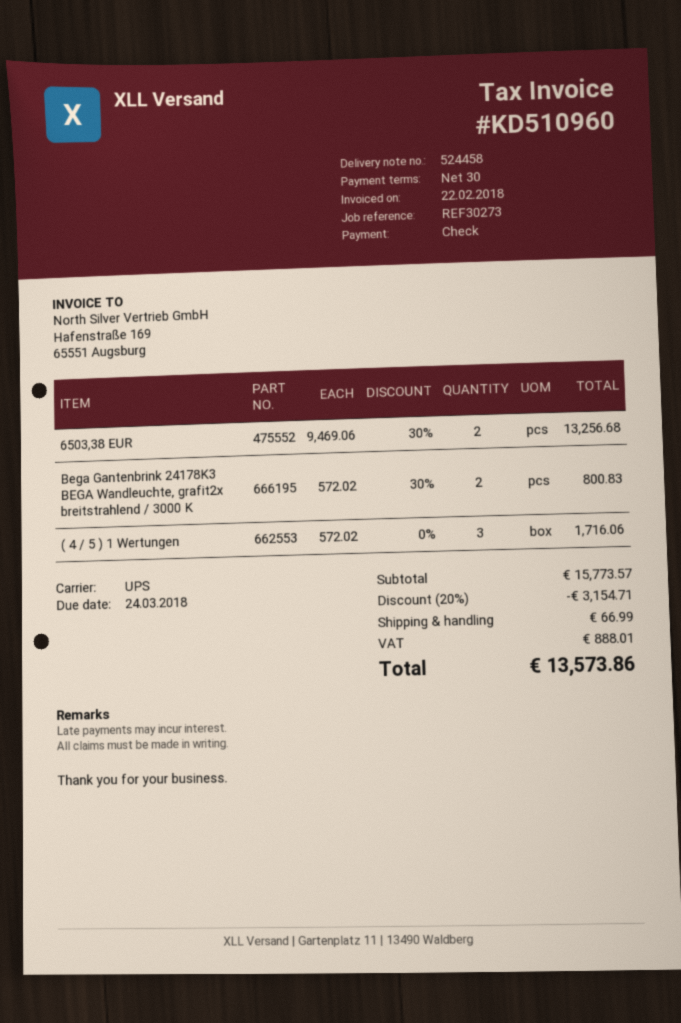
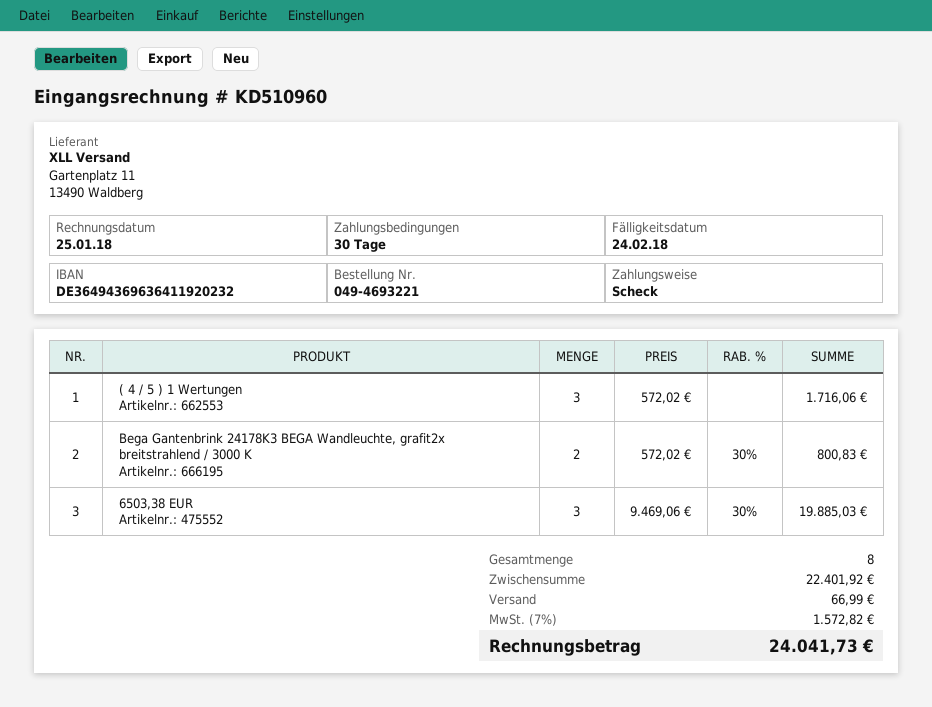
invoice date: 2018-02-22 -> 2018-01-25
due date: 2018-03-24 -> 2018-02-24
6503,38 EUR: 2 x 9469.06 - 30% = 13256.68 -> 3 x 9469.06 - 30% = 19885.03
subtotal: 15773.57 -> 22401.92
discount: 20% = 3154.71 -> none
tax: 888.01 -> 1572.82
total: 13573.86 -> 24041.73

